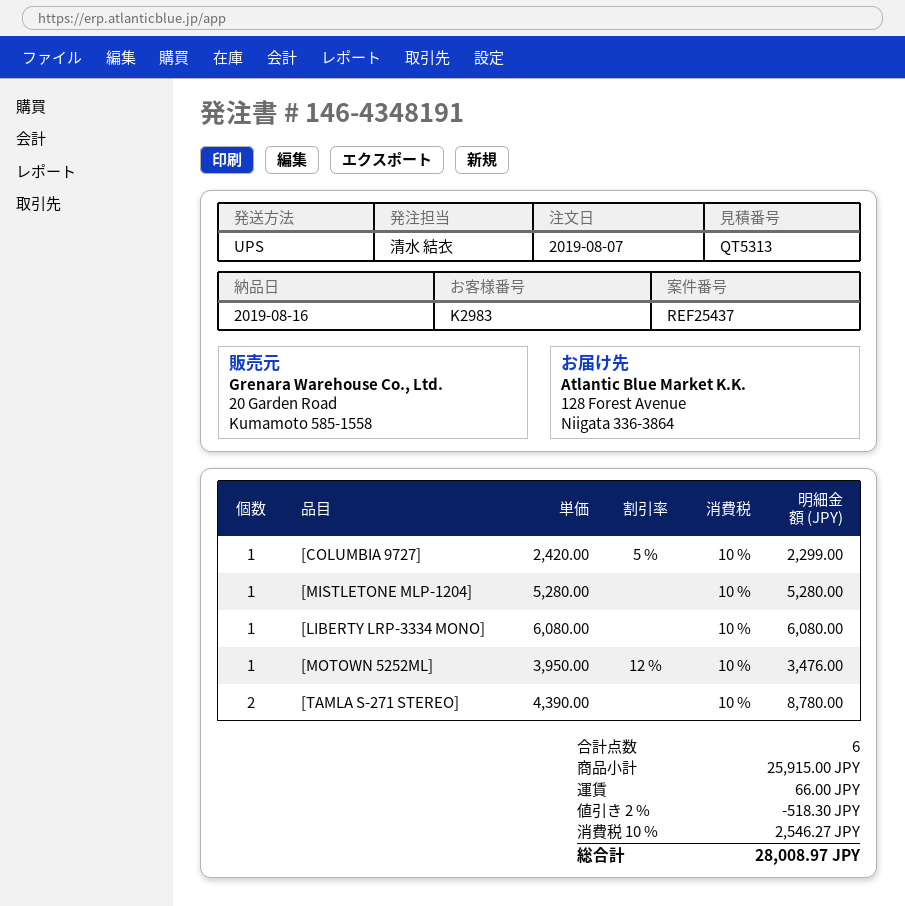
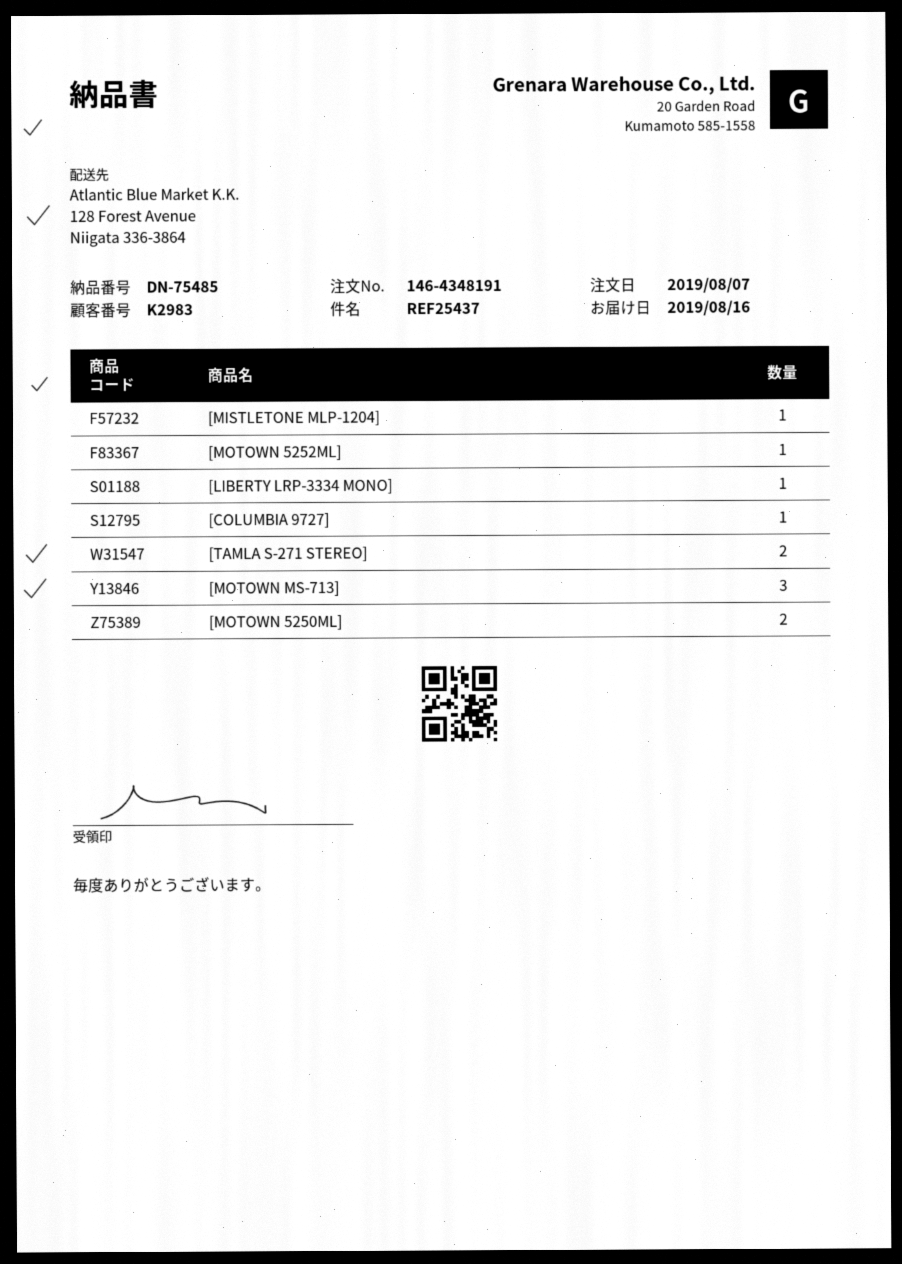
[MOTOWN MS-713]: none -> 3
[MOTOWN 5250ML]: none -> 2

